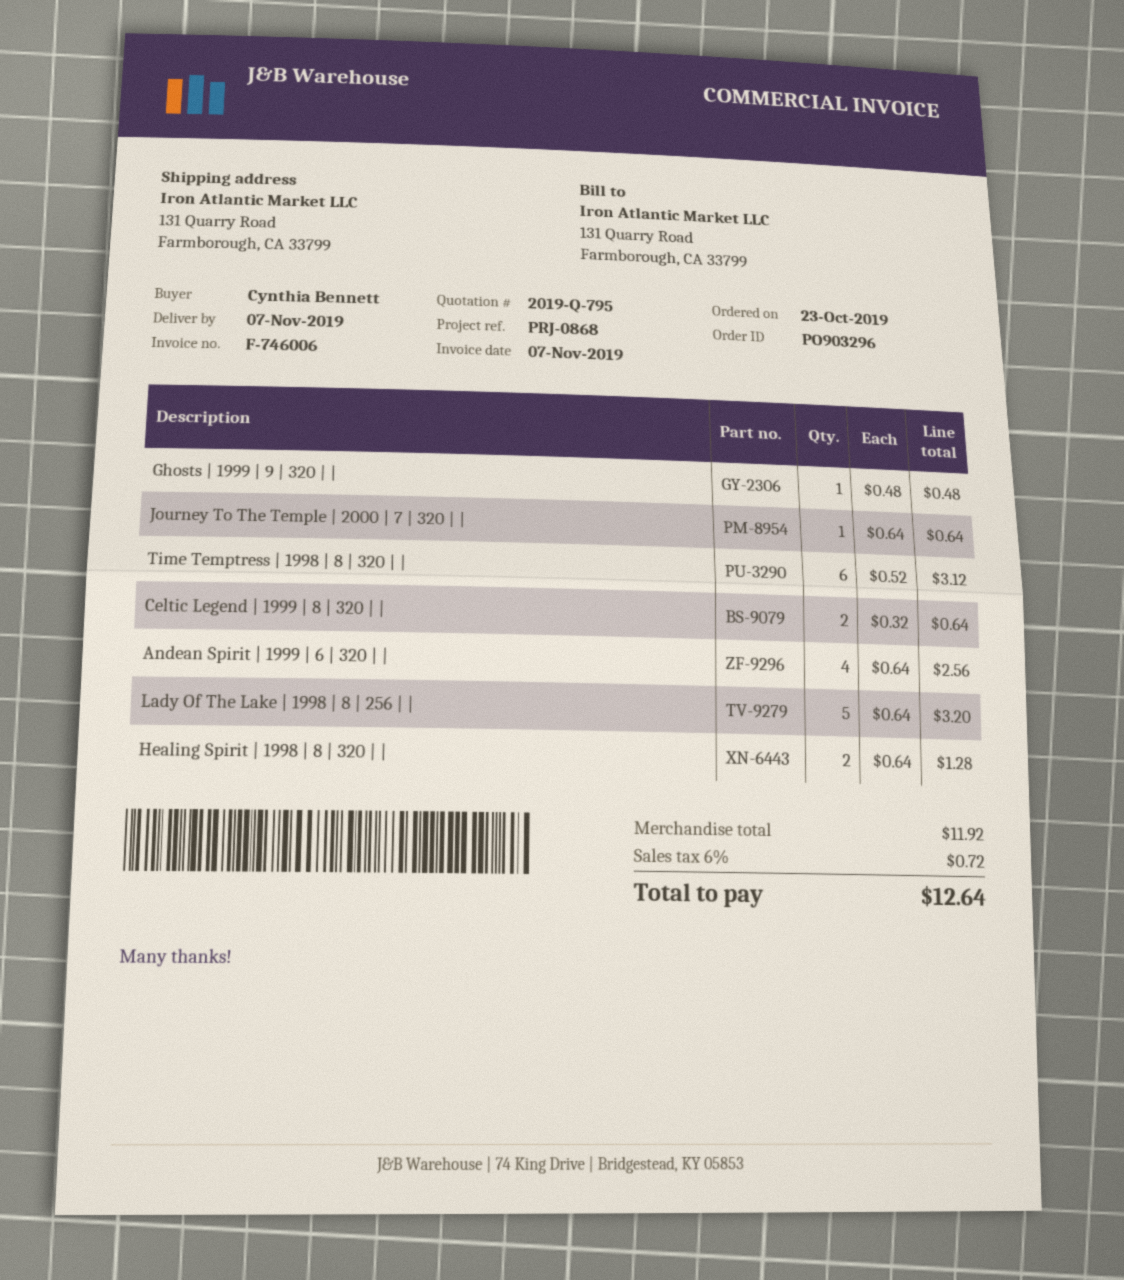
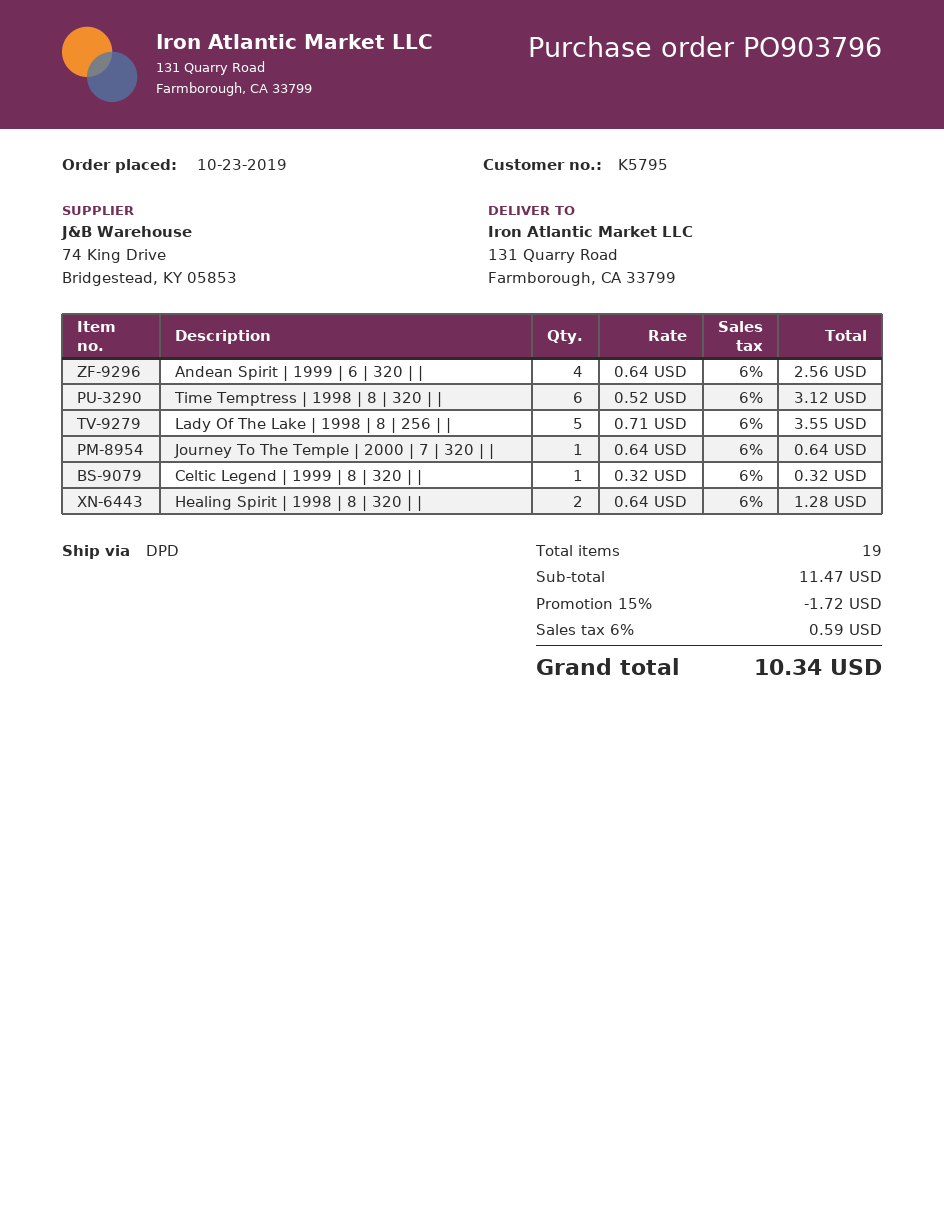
order number: PO903296 -> PO903796
Ghosts | 1999 | 9 | 320 | |: 1 x 0.48 = 0.48 -> none
Celtic Legend | 1999 | 8 | 320 | |: 2 x 0.32 = 0.64 -> 1 x 0.32 = 0.32
Lady Of The Lake | 1998 | 8 | 256 | |: 5 x 0.64 = 3.20 -> 5 x 0.71 = 3.55
subtotal: 11.92 -> 11.47
discount: none -> 15% = 1.72
tax: 6% = 0.72 -> 6% = 0.59
total: 12.64 -> 10.34

